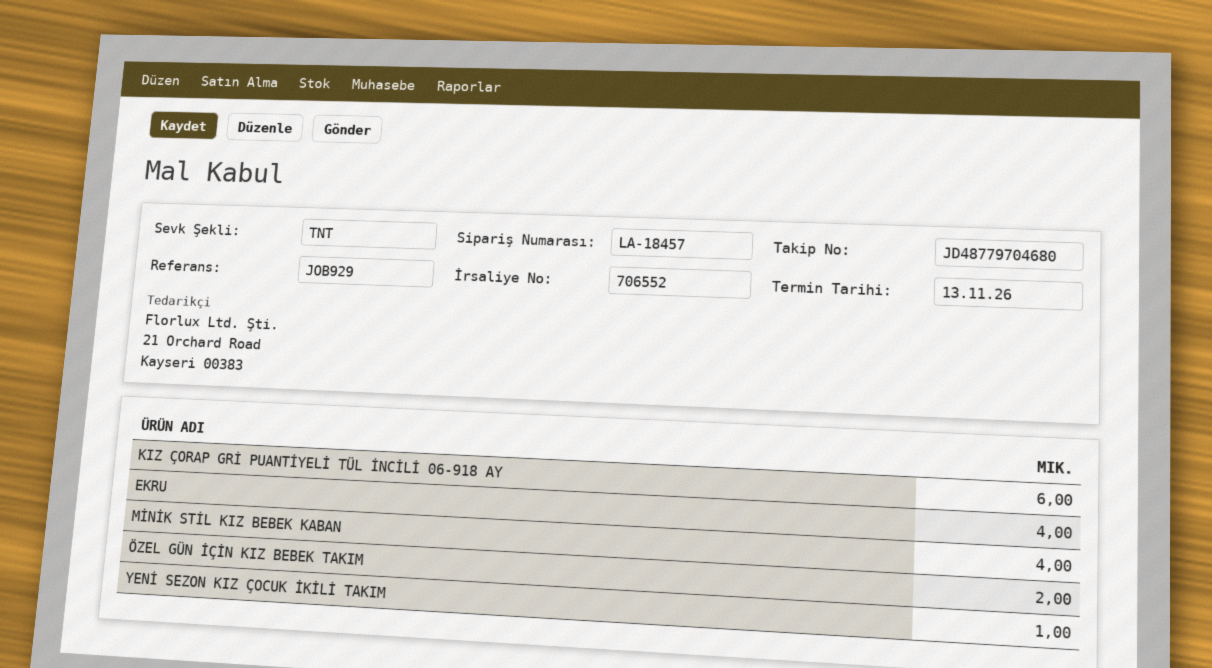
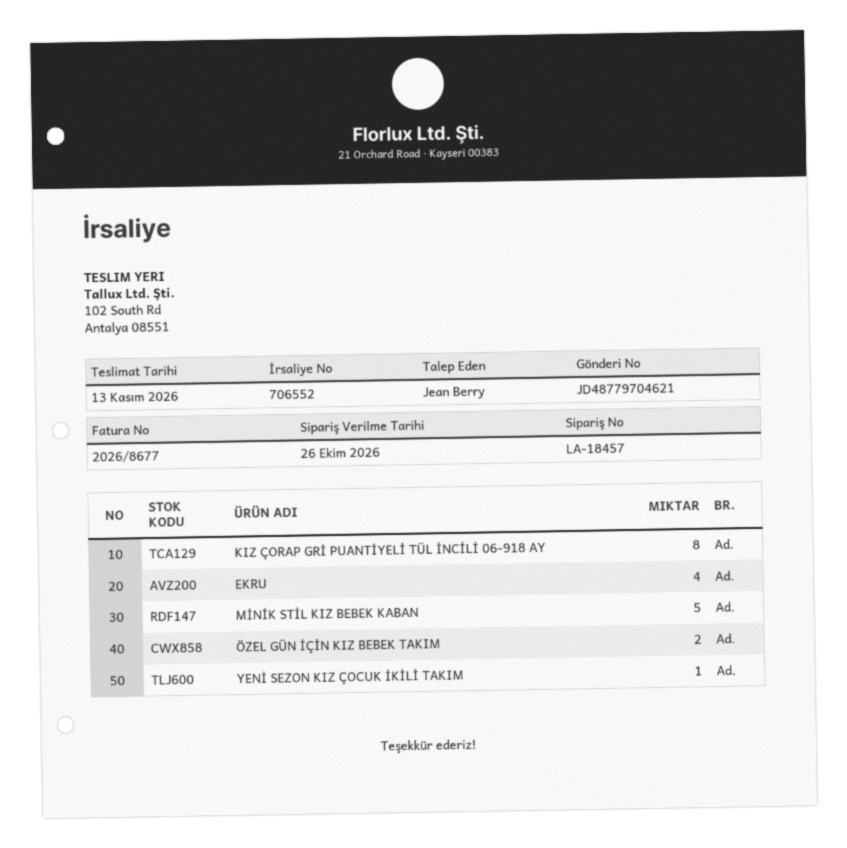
tracking number: JD48779704680 -> JD48779704621
KIZ ÇORAP GRİ PUANTİYELİ TÜL İNCİLİ 06-918 AY: 6 -> 8
MİNİK STİL KIZ BEBEK KABAN: 4 -> 5

